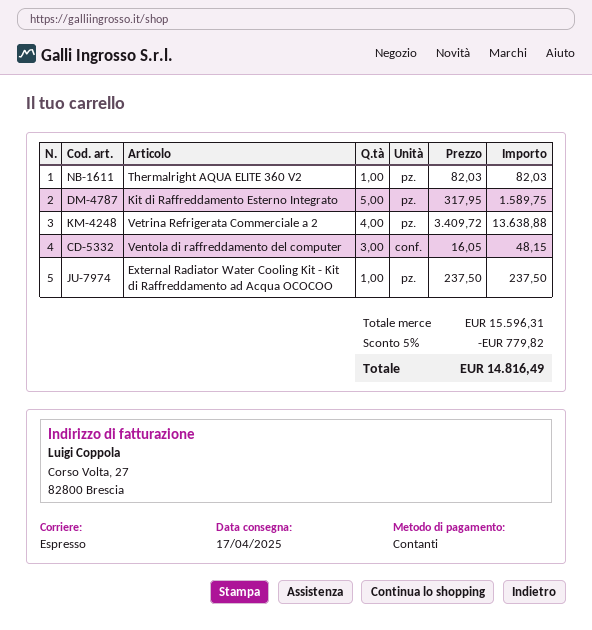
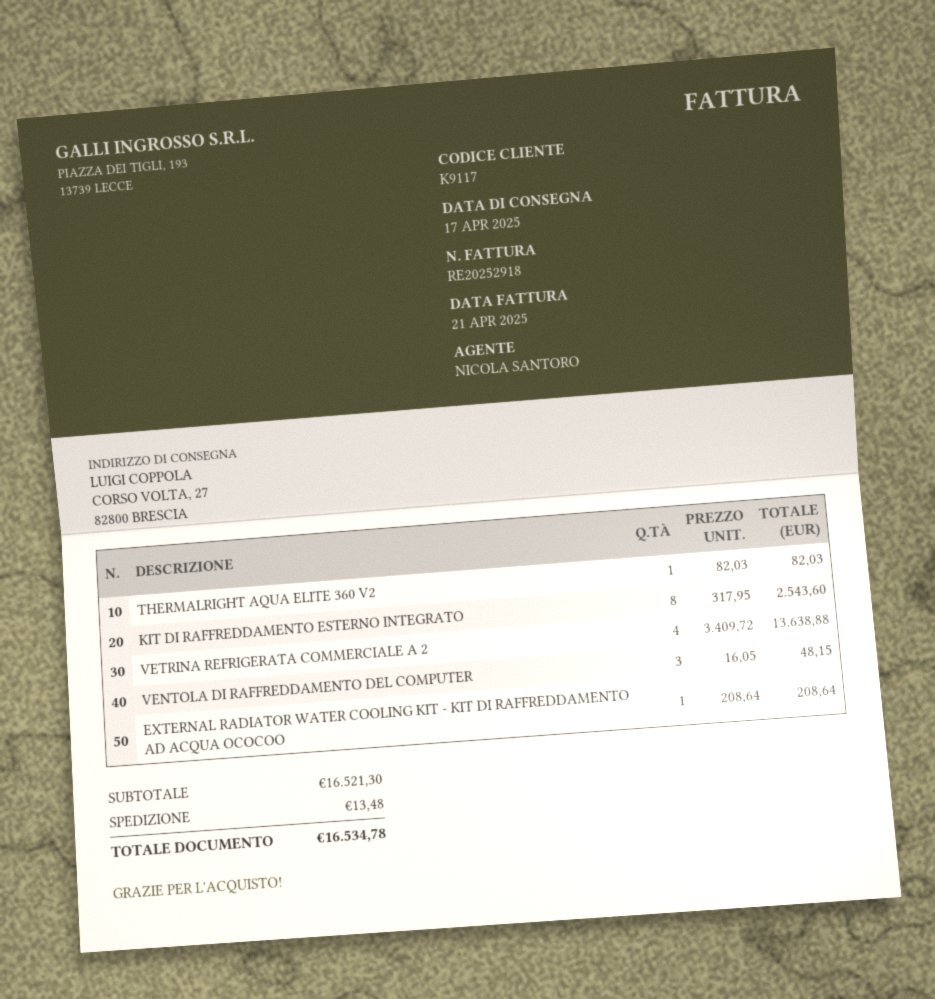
Kit di Raffreddamento Esterno Integrato: 5 x 317.95 = 1589.75 -> 8 x 317.95 = 2543.60
External Radiator Water Cooling Kit - Kit di Raffreddamento ad Acqua OCOCOO: 1 x 237.50 = 237.50 -> 1 x 208.64 = 208.64
subtotal: 15596.31 -> 16521.30
discount: 5% = 779.82 -> none
shipping: none -> 13.48
total: 14816.49 -> 16534.78

